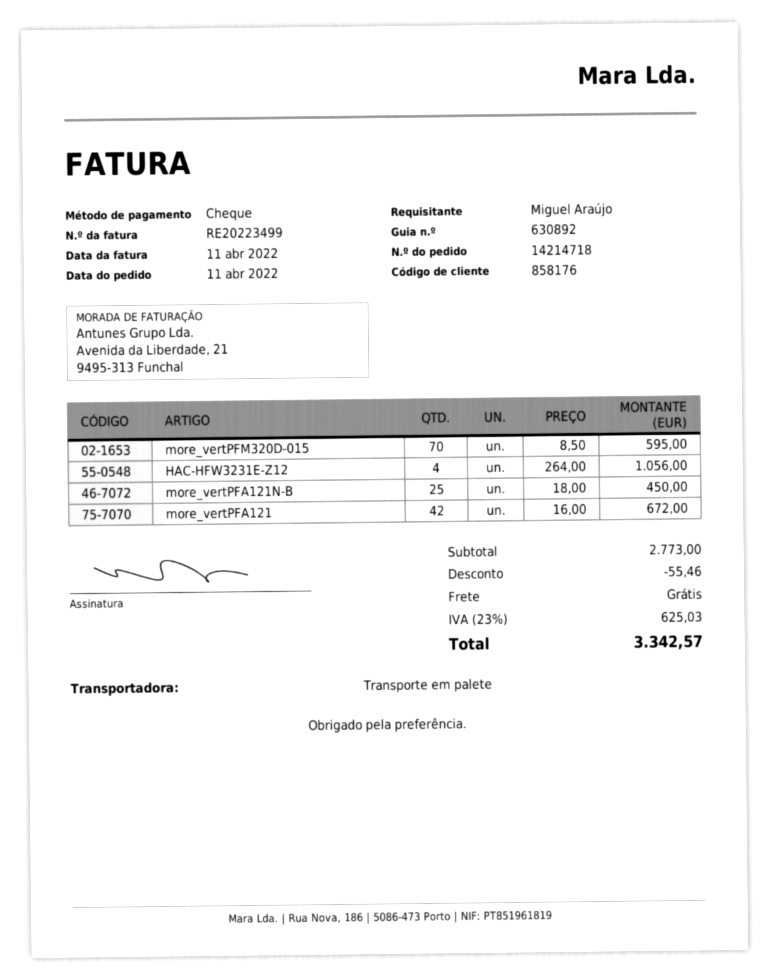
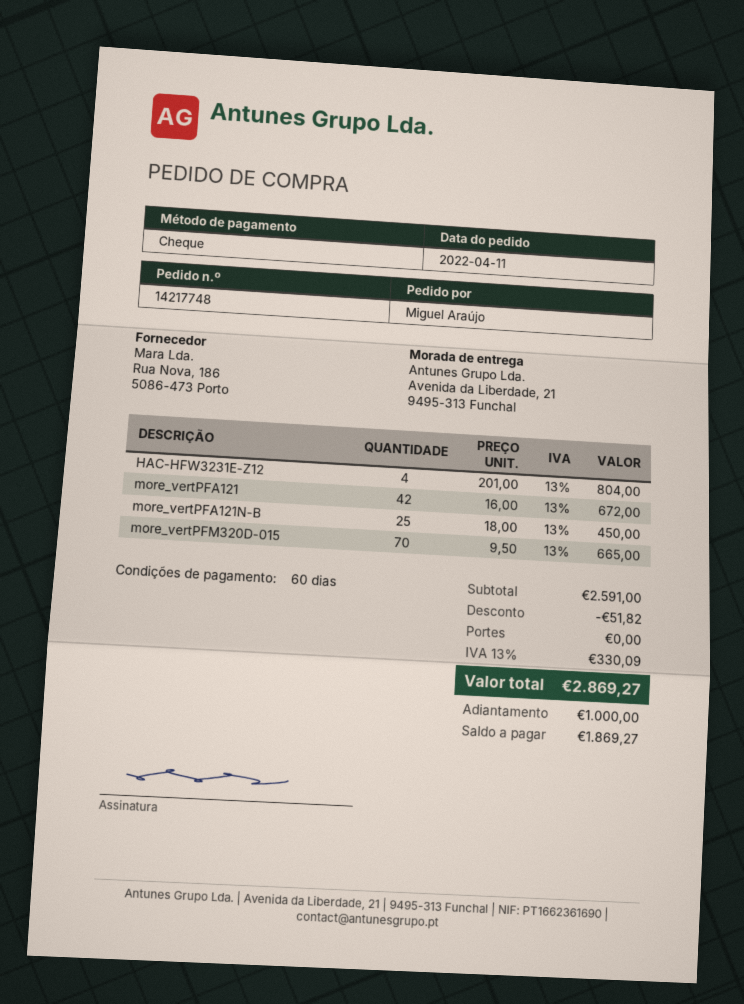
order number: 14214718 -> 14217748
more_vertPFM320D-015: 70 x 8.50 = 595.00 -> 70 x 9.50 = 665.00
HAC-HFW3231E-Z12: 4 x 264.00 = 1056.00 -> 4 x 201.00 = 804.00
subtotal: 2773.00 -> 2591.00
discount: 55.46 -> 51.82
tax: 23% = 625.03 -> 13% = 330.09
total: 3342.57 -> 2869.27

